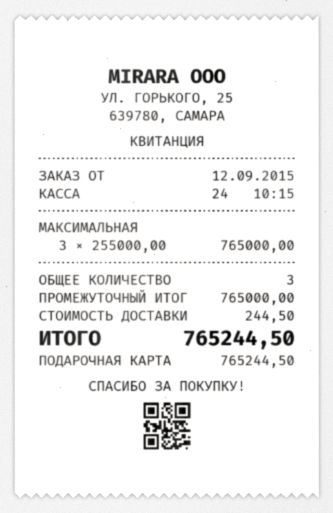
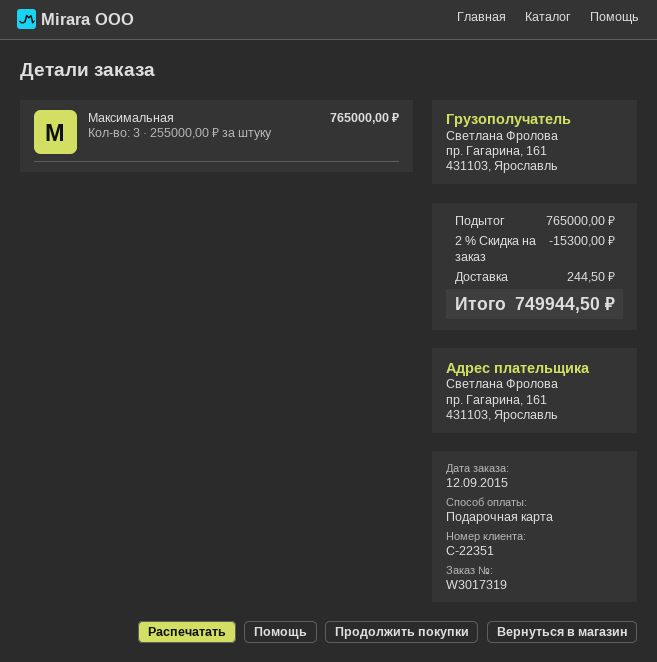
discount: none -> 2% = 15300.00
total: 765244.50 -> 749944.50

